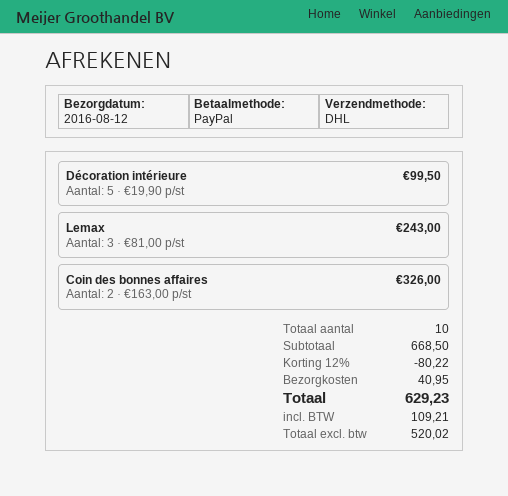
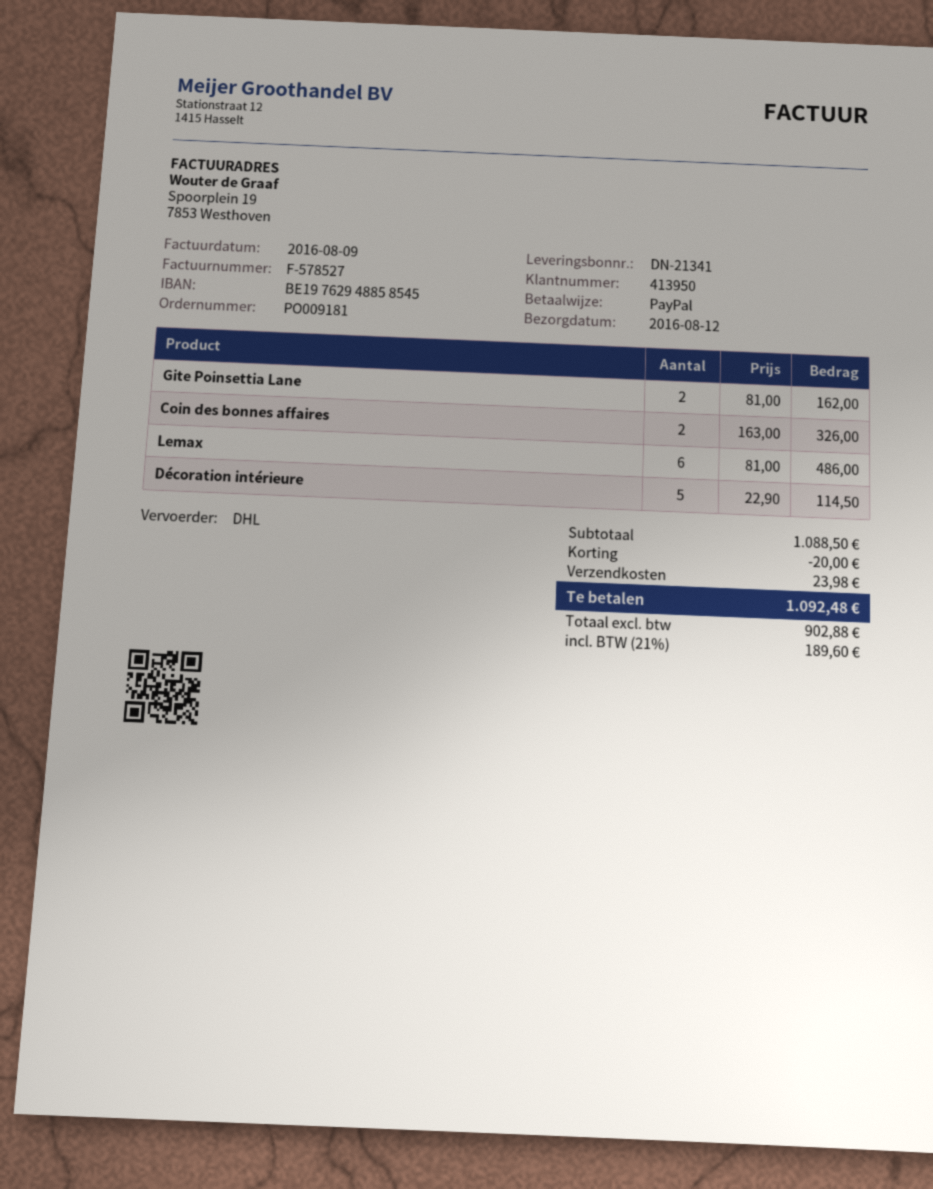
Décoration intérieure: 5 x 19.90 = 99.50 -> 5 x 22.90 = 114.50
Lemax: 3 x 81.00 = 243.00 -> 6 x 81.00 = 486.00
Gite Poinsettia Lane: none -> 2 x 81.00 = 162.00
subtotal: 668.50 -> 1088.50
discount: 80.22 -> 20.00
shipping: 40.95 -> 23.98
net: 520.02 -> 902.88
tax: 109.21 -> 189.60
total: 629.23 -> 1092.48

